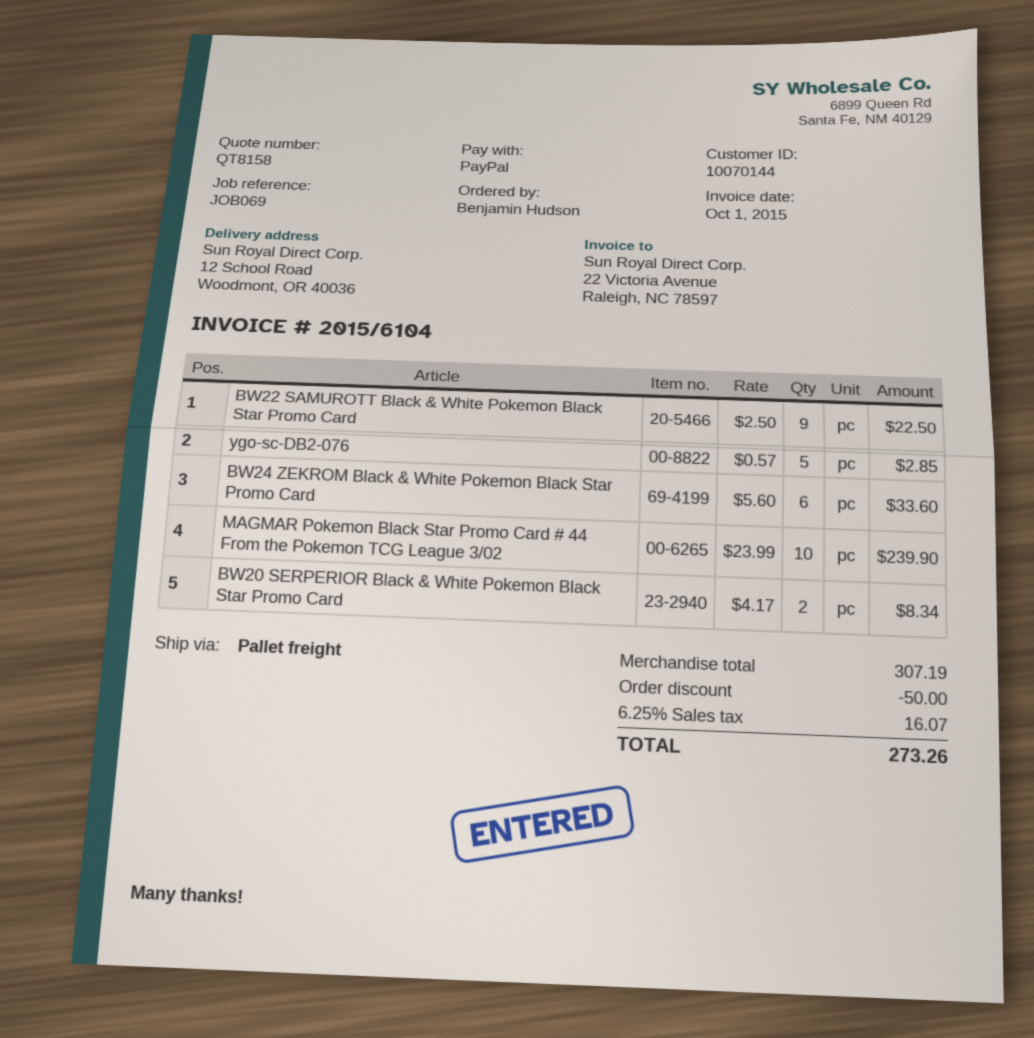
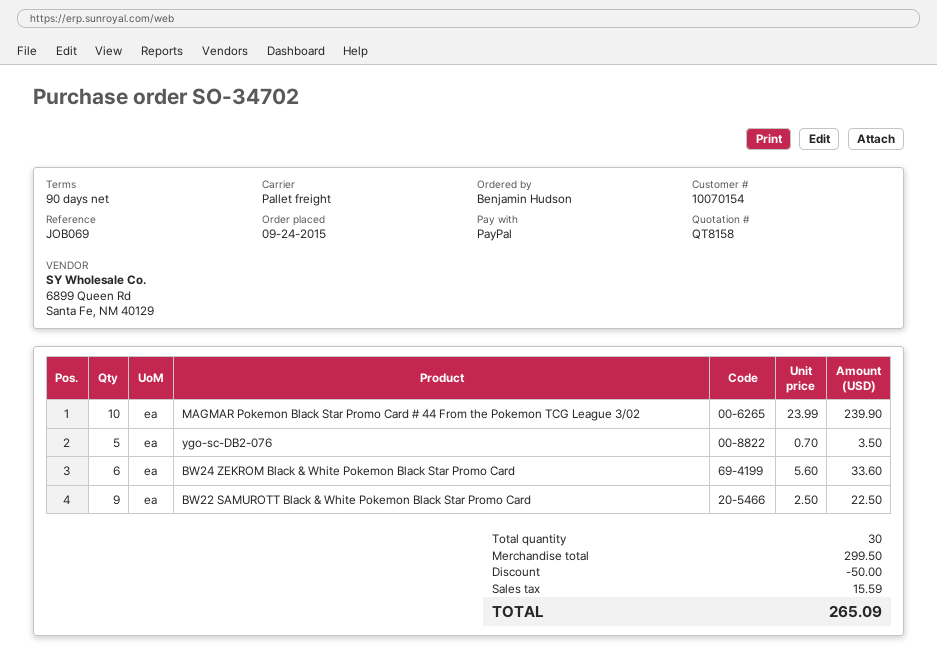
customer number: 10070144 -> 10070154
ygo-sc-DB2-076: 5 x 0.57 = 2.85 -> 5 x 0.70 = 3.50
BW20 SERPERIOR Black & White Pokemon Black Star Promo Card: 2 x 4.17 = 8.34 -> none
subtotal: 307.19 -> 299.50
tax: 16.07 -> 15.59
total: 273.26 -> 265.09

